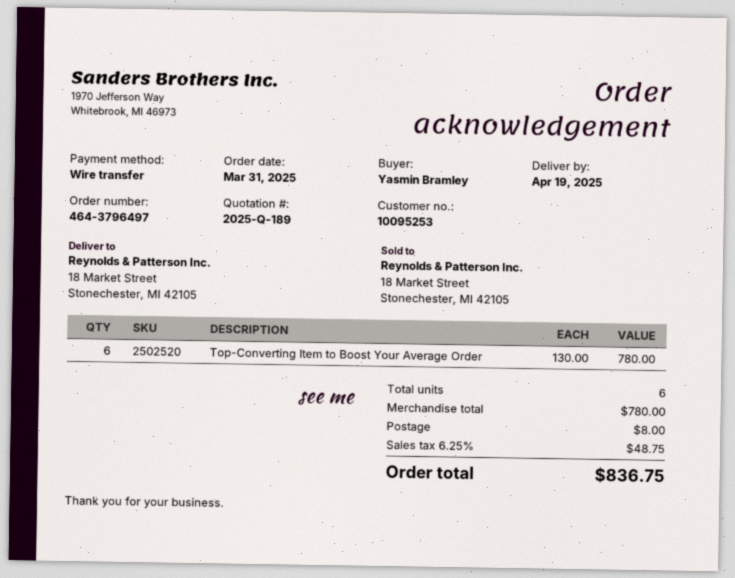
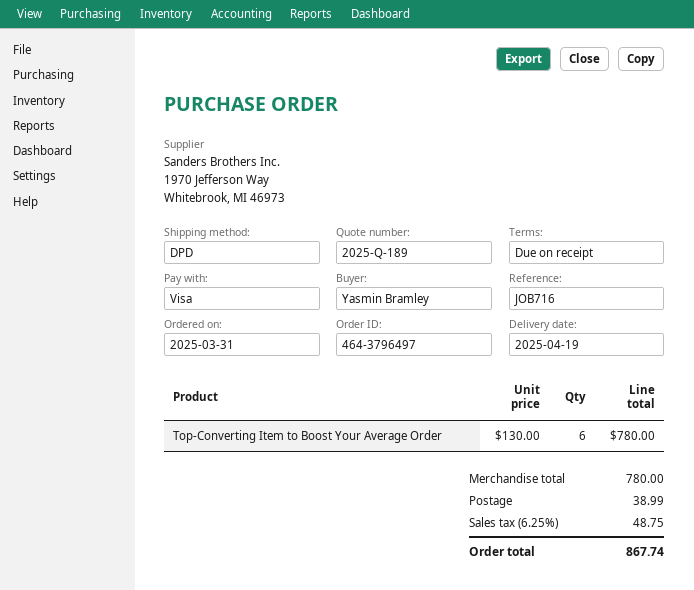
payment method: bank transfer -> Visa
shipping: 8.00 -> 38.99
total: 836.75 -> 867.74

